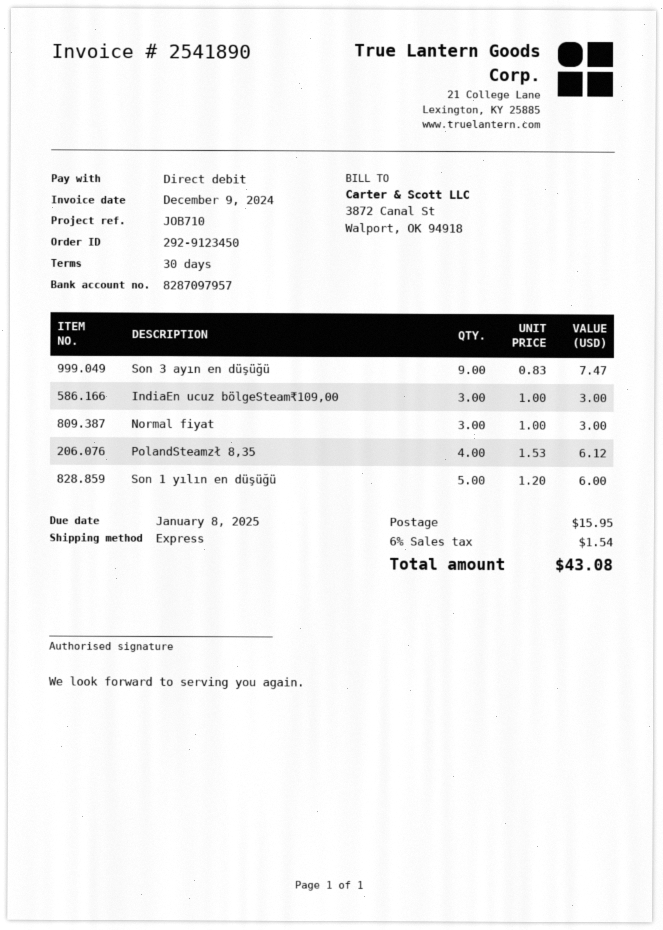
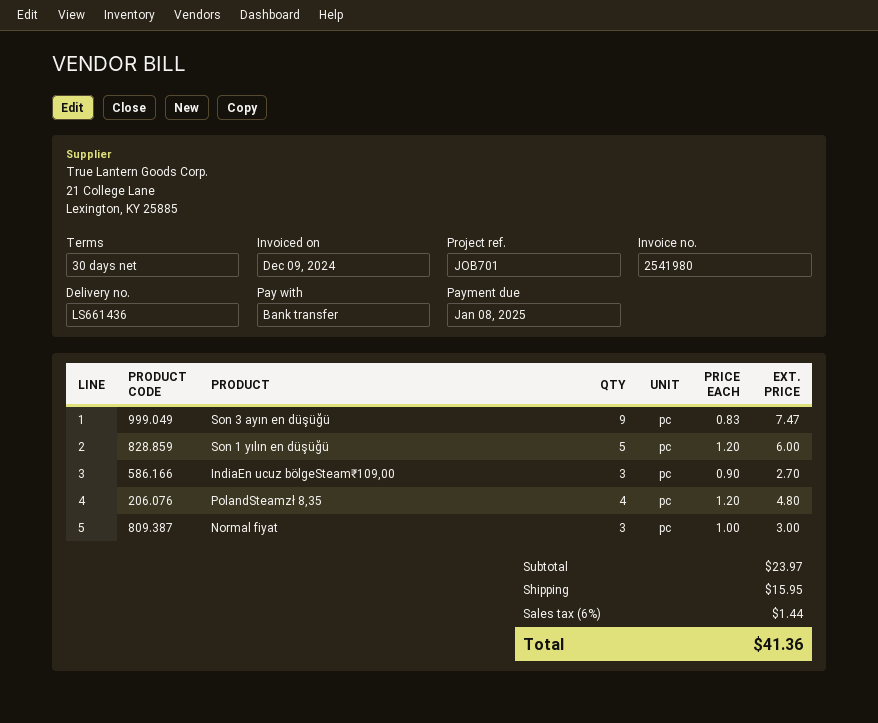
invoice number: 2541890 -> 2541980
reference: JOB710 -> JOB701
payment method: direct debit -> bank transfer
IndiaEn ucuz bölgeSteam₹109,00: 3 x 1.00 = 3.00 -> 3 x 0.90 = 2.70
PolandSteamzł 8,35: 4 x 1.53 = 6.12 -> 4 x 1.20 = 4.80
tax: 6% = 1.54 -> 6% = 1.44
total: 43.08 -> 41.36

